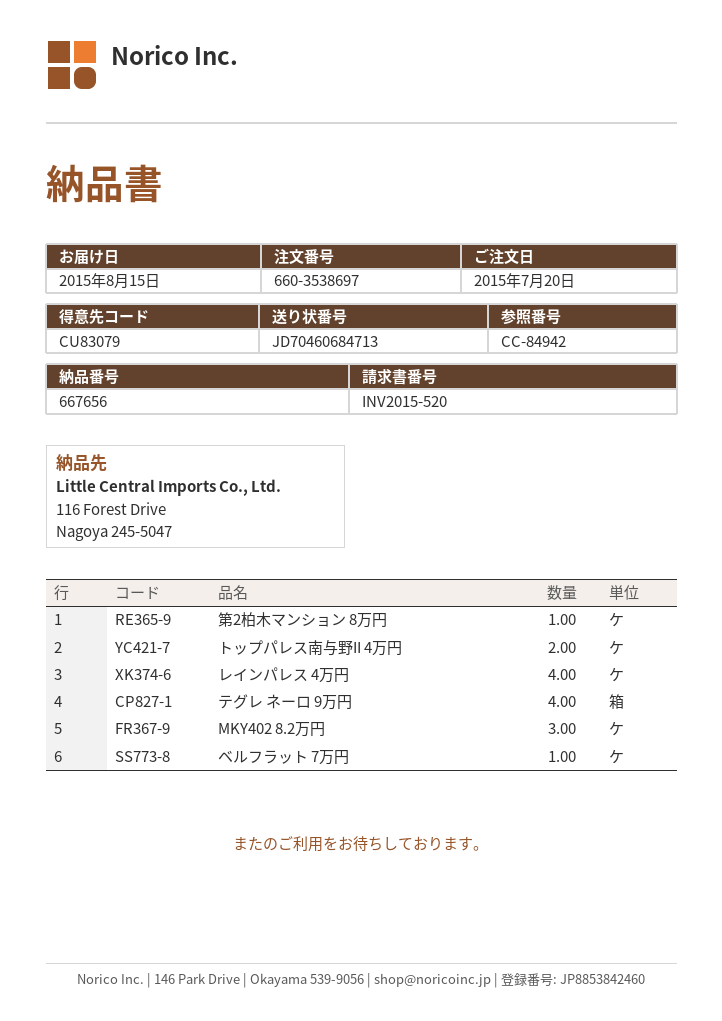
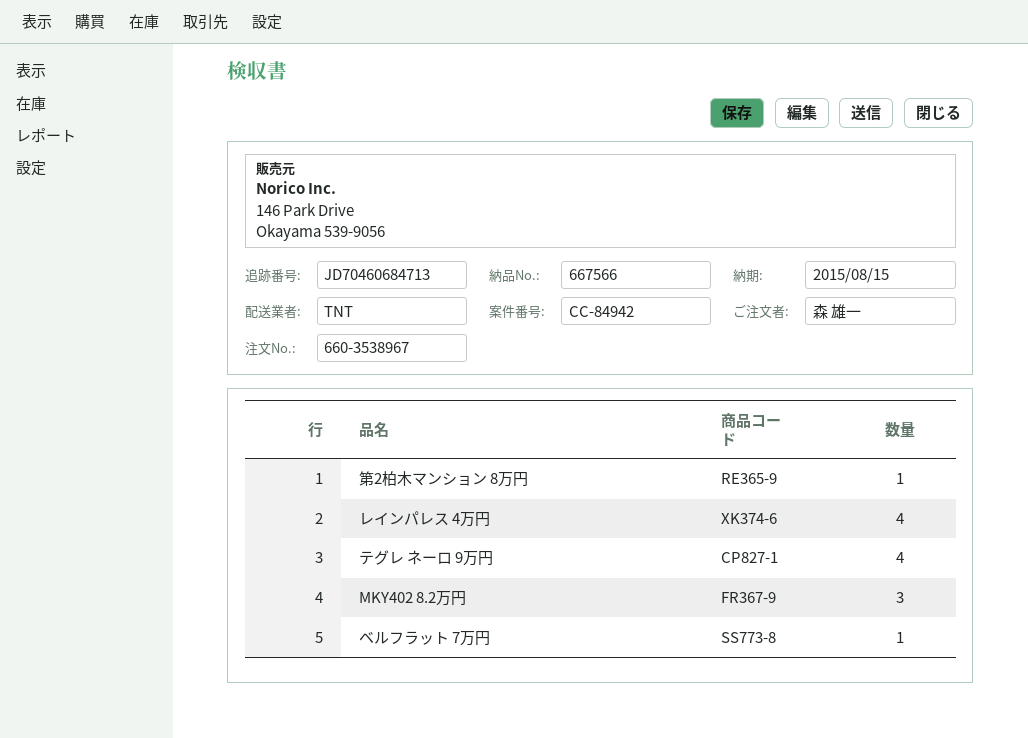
order number: 660-3538697 -> 660-3538967
delivery note number: 667656 -> 667566
トップパレス南与野II 4万円: 2 -> none

